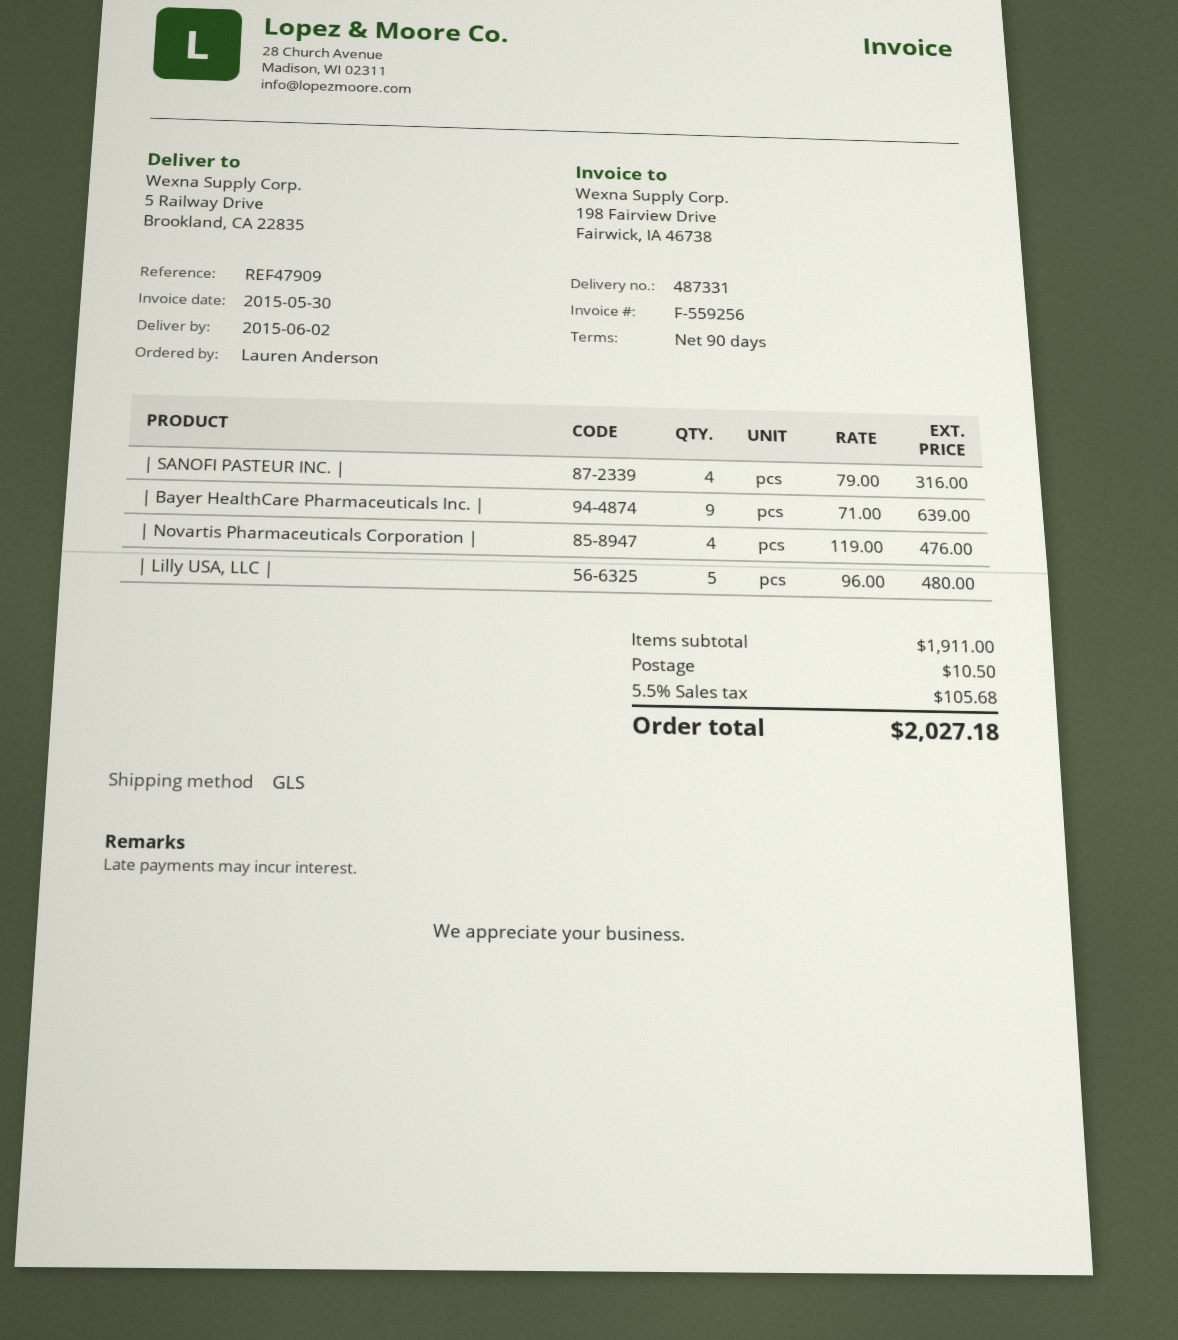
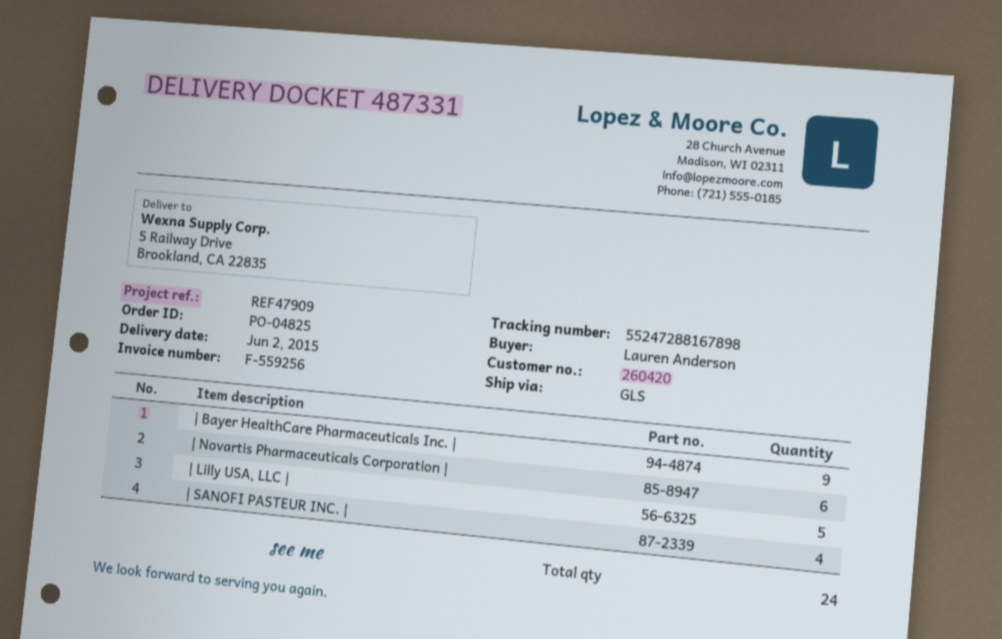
| Novartis Pharmaceuticals Corporation |: 4 -> 6

